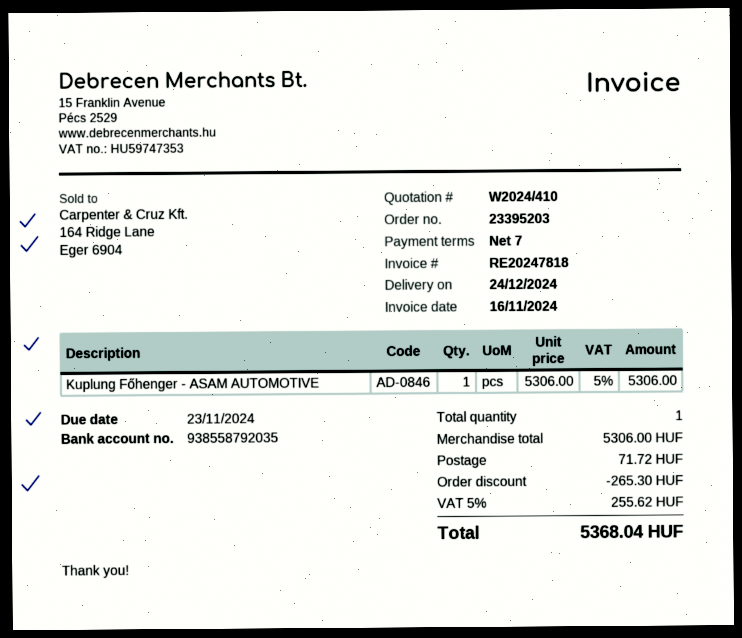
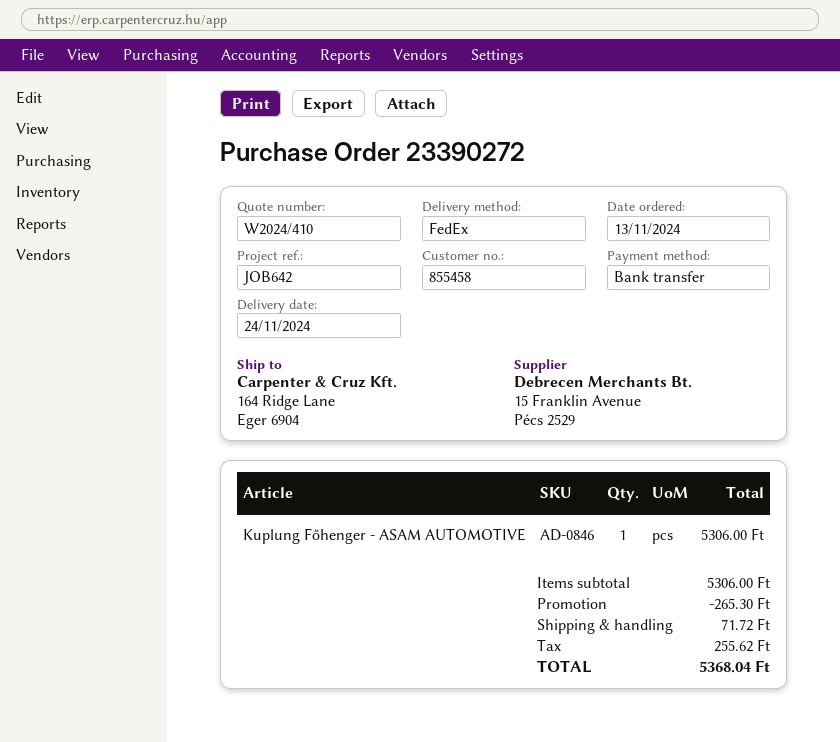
order number: 23395203 -> 23390272
delivery date: 2024-12-24 -> 2024-11-24

